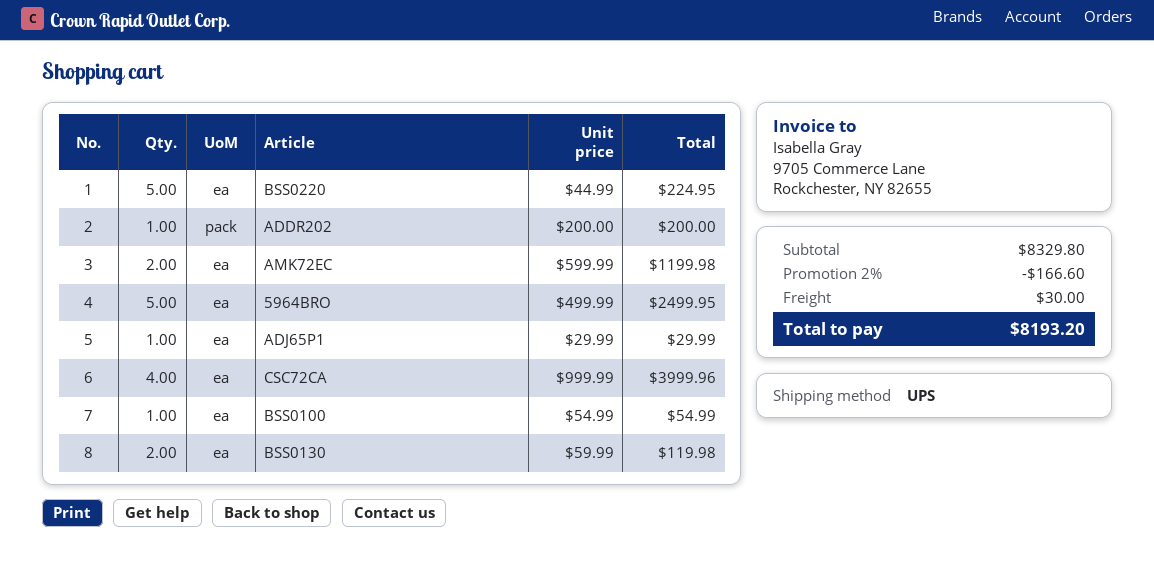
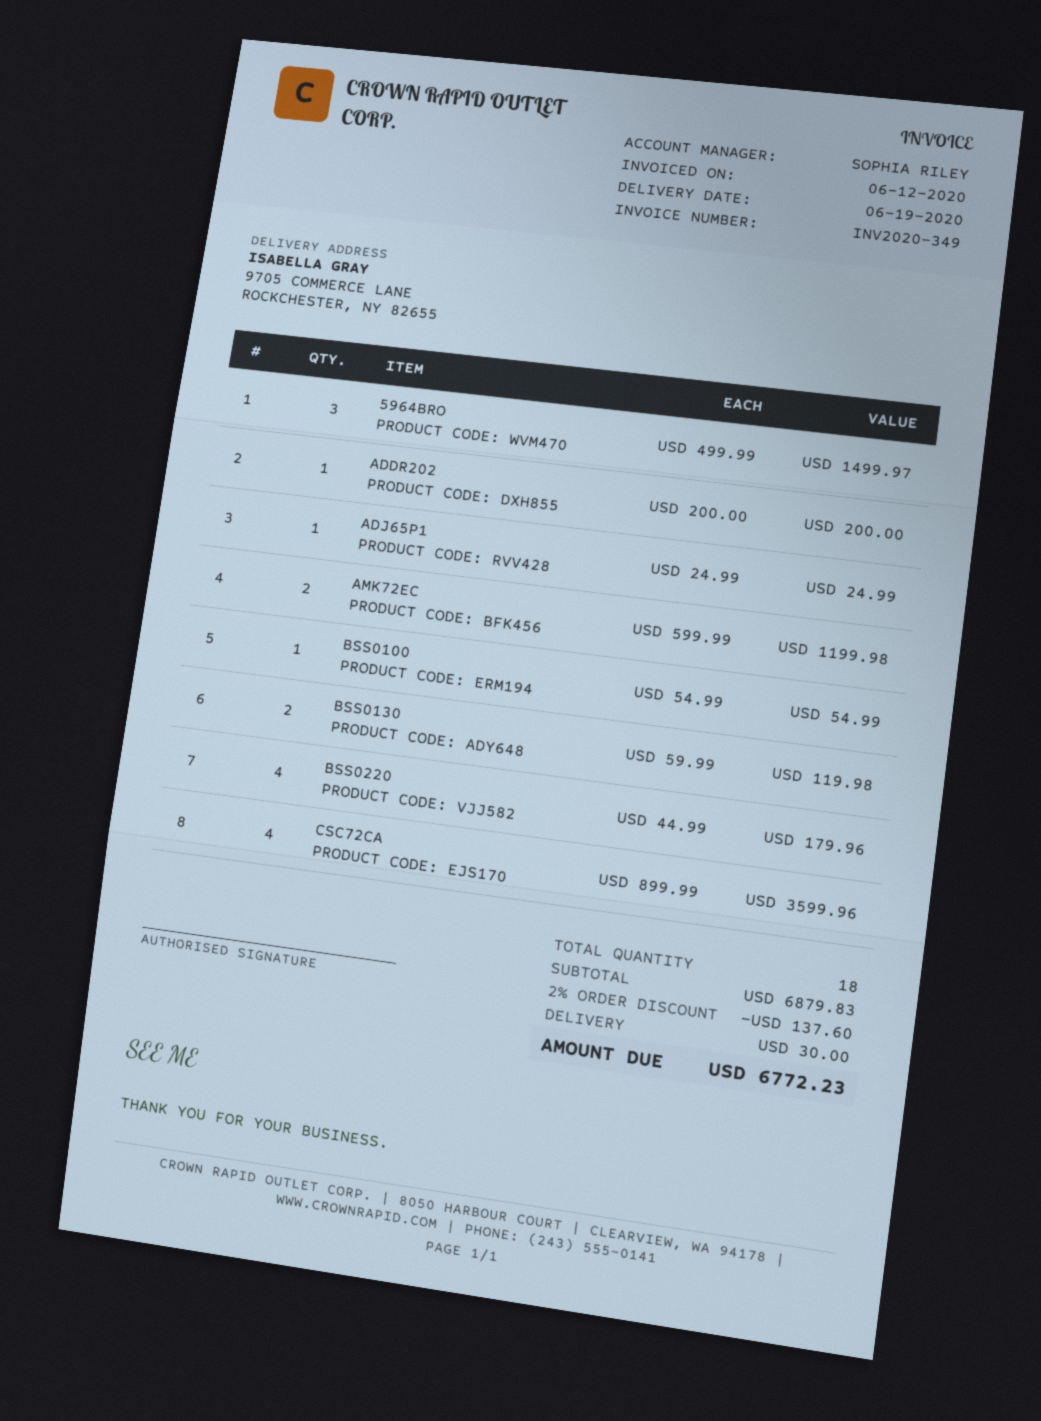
BSS0220: 5 x 44.99 = 224.95 -> 4 x 44.99 = 179.96
5964BRO: 5 x 499.99 = 2499.95 -> 3 x 499.99 = 1499.97
ADJ65P1: 1 x 29.99 = 29.99 -> 1 x 24.99 = 24.99
CSC72CA: 4 x 999.99 = 3999.96 -> 4 x 899.99 = 3599.96
subtotal: 8329.80 -> 6879.83
discount: 2% = 166.60 -> 2% = 137.60
total: 8193.20 -> 6772.23

